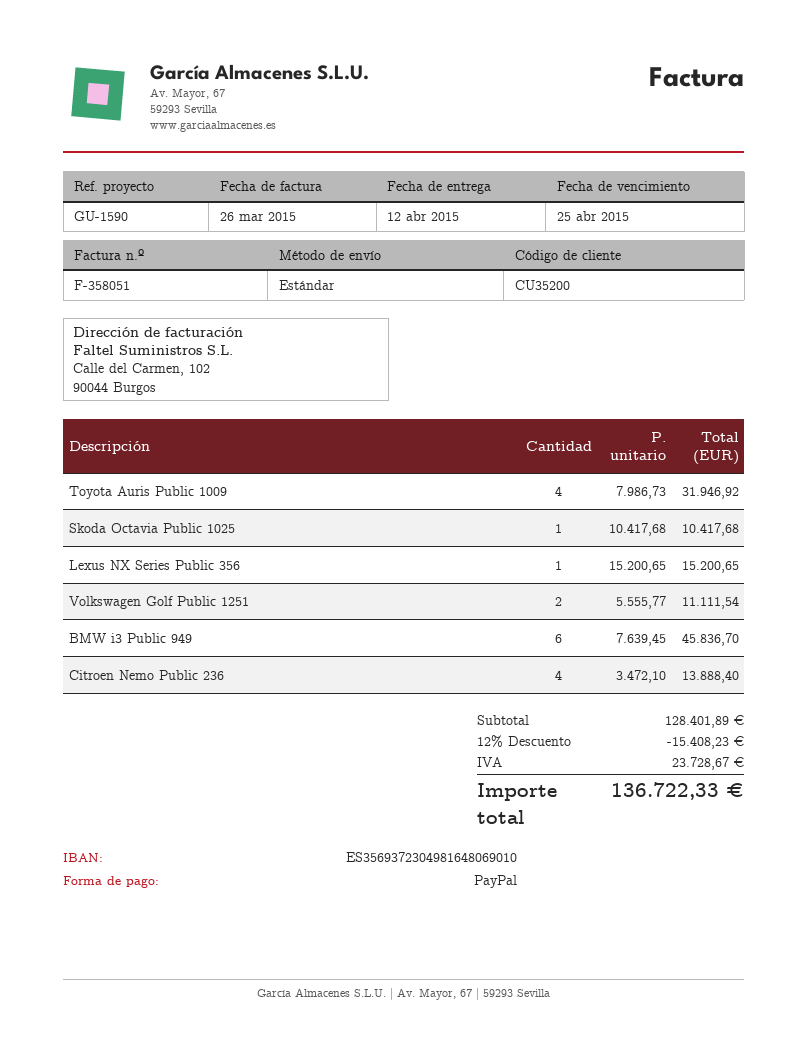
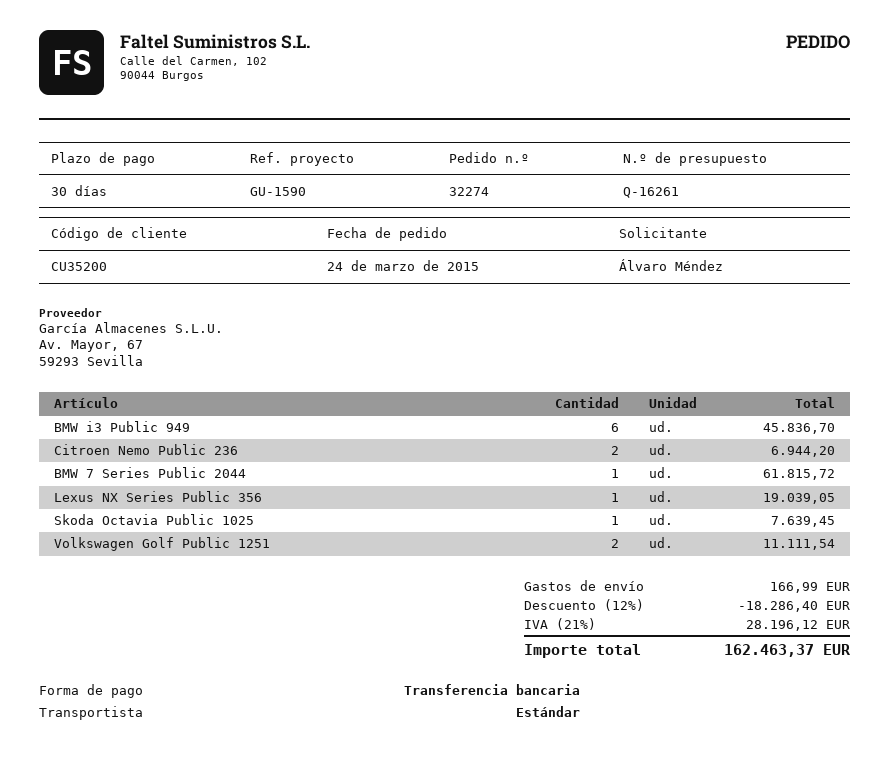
payment method: PayPal -> bank transfer
Toyota Auris Public 1009: 4 for 31946.92 -> none
Skoda Octavia Public 1025: 1 for 10417.68 -> 1 for 7639.45
Lexus NX Series Public 356: 1 for 15200.65 -> 1 for 19039.05
Citroen Nemo Public 236: 4 for 13888.40 -> 2 for 6944.20
BMW 7 Series Public 2044: none -> 1 for 61815.72
discount: 12% = 15408.23 -> 12% = 18286.40
shipping: none -> 166.99
tax: 23728.67 -> 28196.12
total: 136722.33 -> 162463.37

